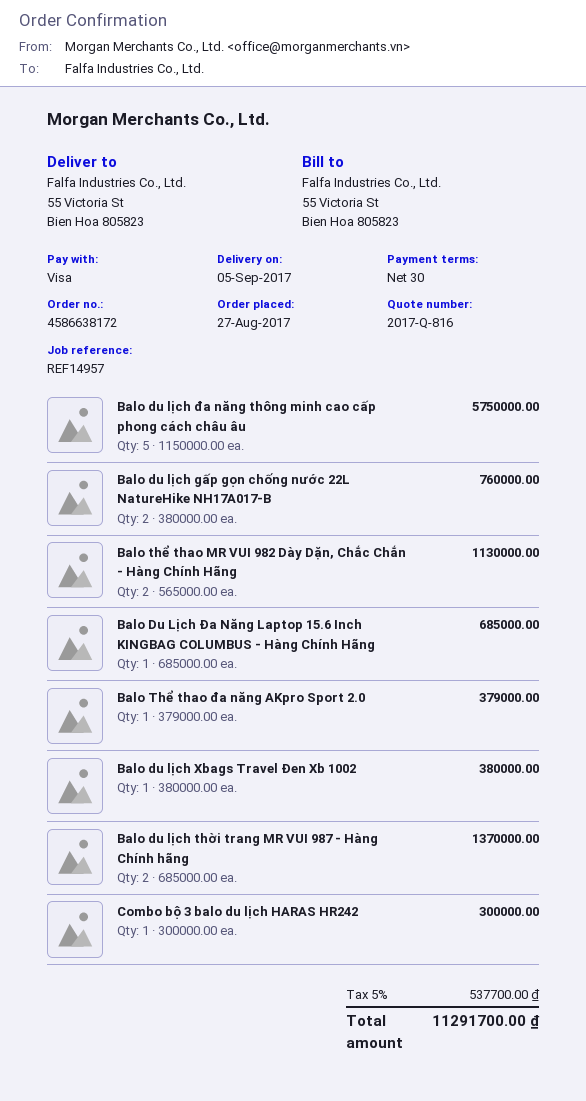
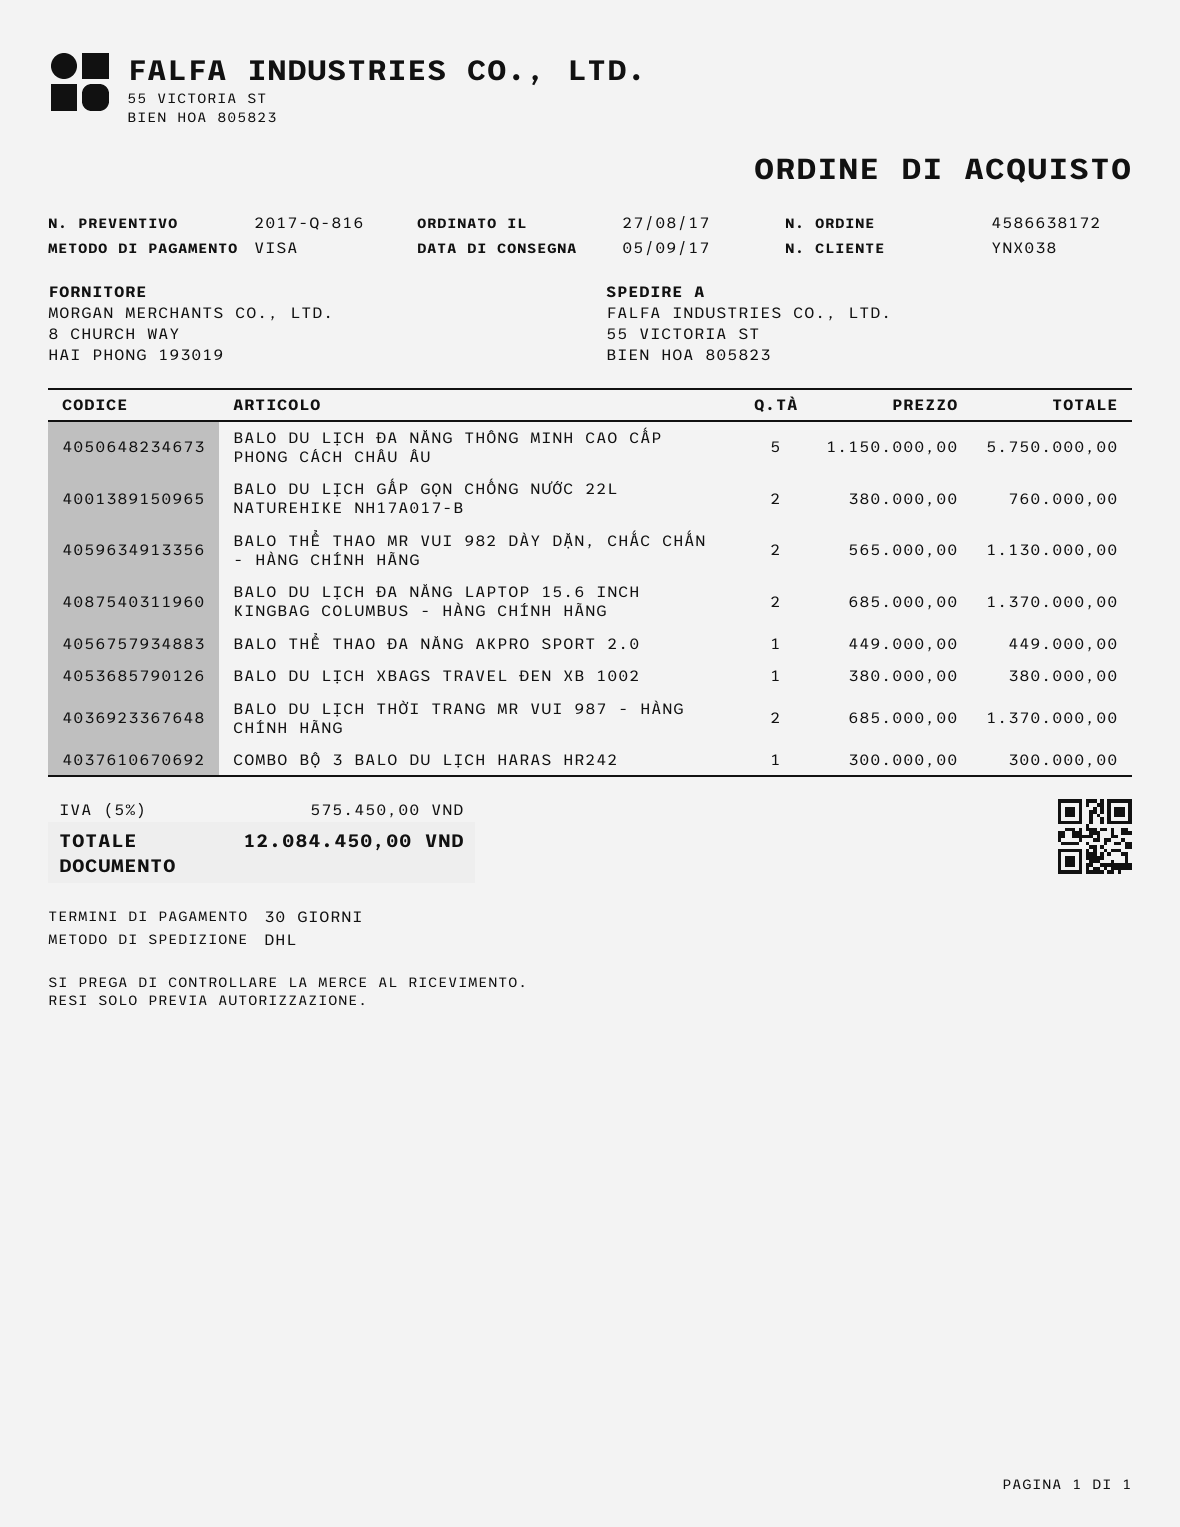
Balo Du Lịch Đa Năng Laptop 15.6 Inch KINGBAG COLUMBUS - Hàng Chính Hãng: 1 x 685000.00 = 685000.00 -> 2 x 685000.00 = 1370000.00
Balo Thể thao đa năng AKpro Sport 2.0: 1 x 379000.00 = 379000.00 -> 1 x 449000.00 = 449000.00
tax: 5% = 537700.00 -> 5% = 575450.00
total: 11291700.00 -> 12084450.00

